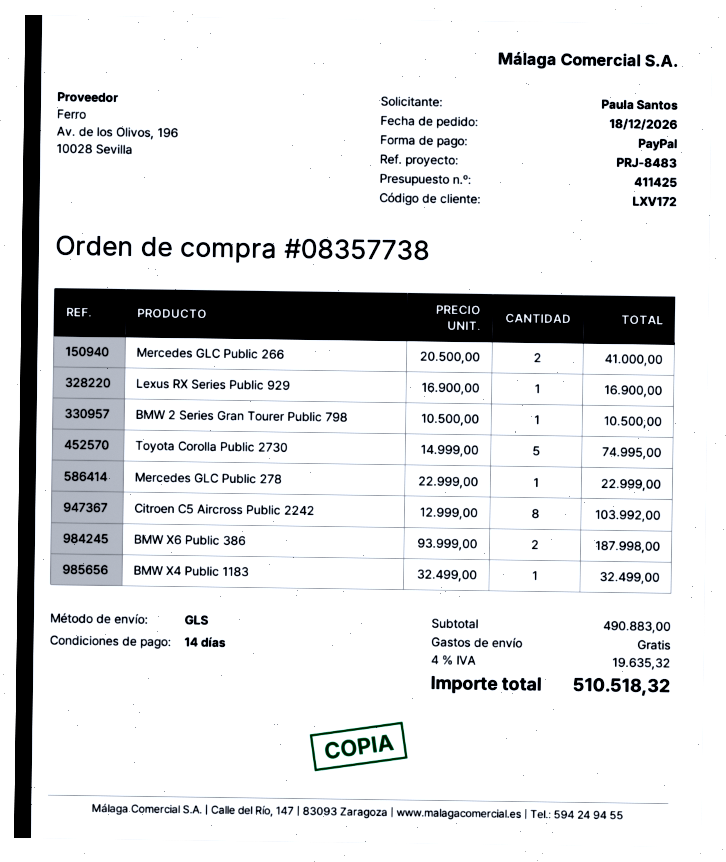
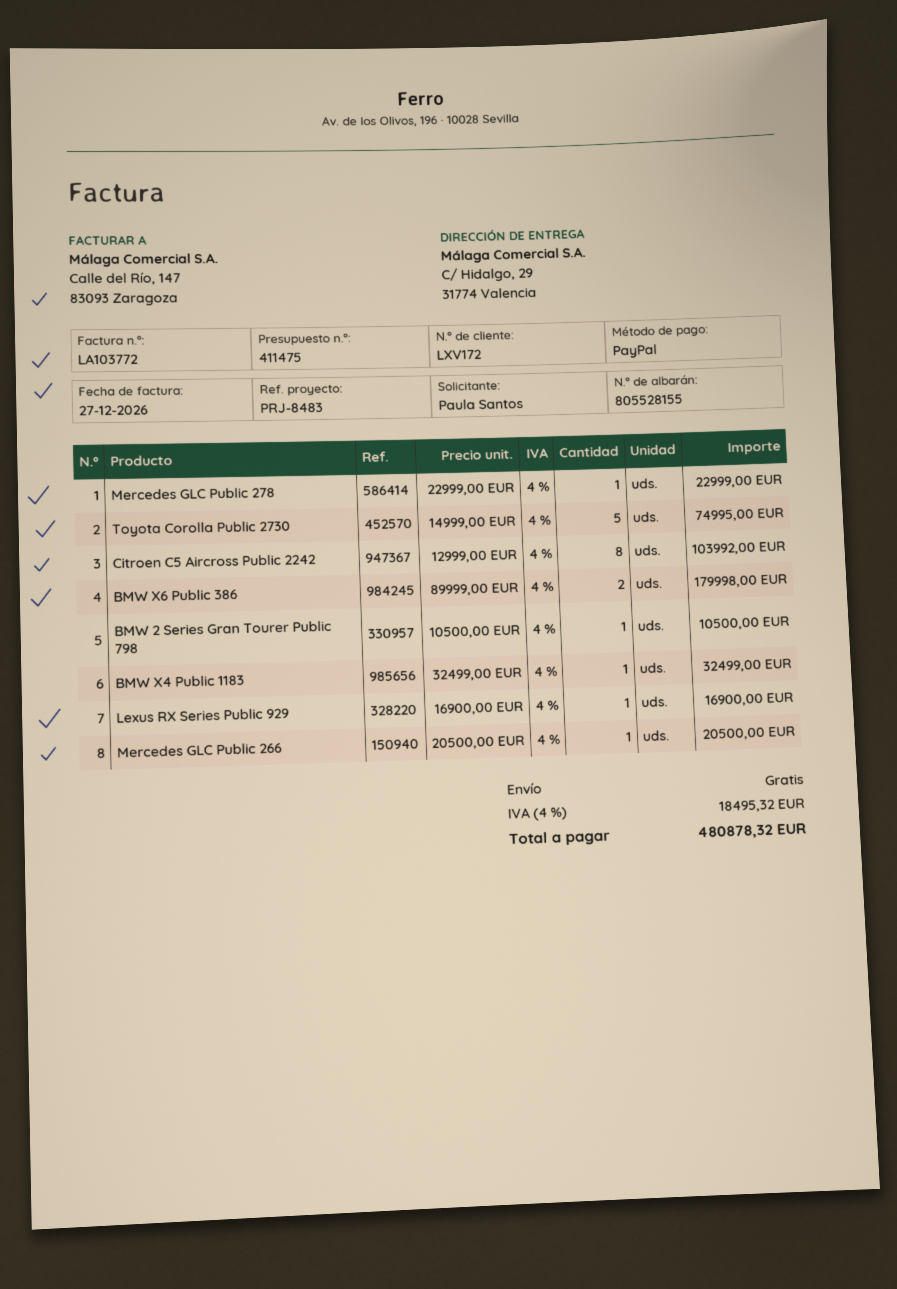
quote number: 411425 -> 411475
Mercedes GLC Public 266: 2 x 20500.00 = 41000.00 -> 1 x 20500.00 = 20500.00
BMW X6 Public 386: 2 x 93999.00 = 187998.00 -> 2 x 89999.00 = 179998.00
tax: 4% = 19635.32 -> 4% = 18495.32
total: 510518.32 -> 480878.32

